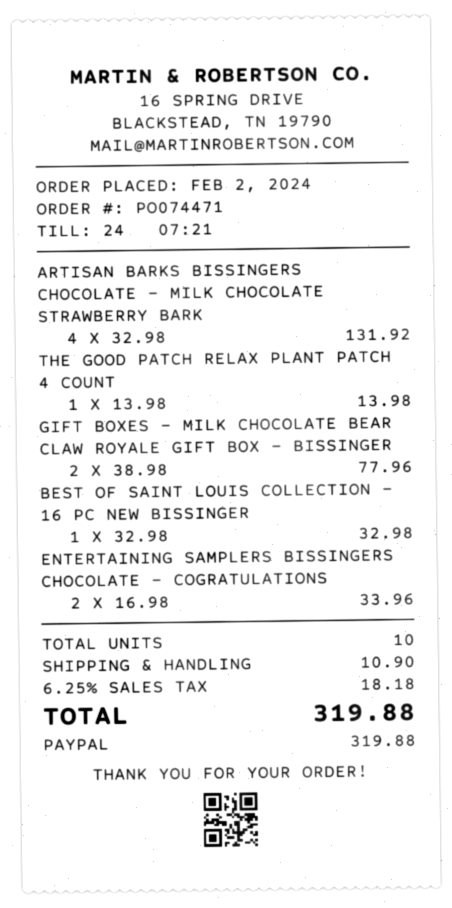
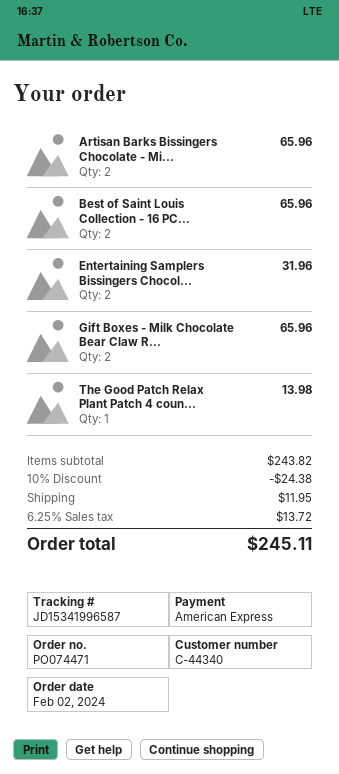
payment method: PayPal -> American Express
ARTISAN BARKS BISSINGERS CHOCOLATE - MILK CHOCOLATE STRAWBERRY BARK: 4 for 131.92 -> 2 for 65.96
GIFT BOXES - MILK CHOCOLATE BEAR CLAW ROYALE GIFT BOX - BISSINGER: 2 for 77.96 -> 2 for 65.96
BEST OF SAINT LOUIS COLLECTION - 16 PC NEW BISSINGER: 1 for 32.98 -> 2 for 65.96
ENTERTAINING SAMPLERS BISSINGERS CHOCOLATE - COGRATULATIONS: 2 for 33.96 -> 2 for 31.96
discount: none -> 10% = 24.38
shipping: 10.90 -> 11.95
tax: 6.25% = 18.18 -> 6.25% = 13.72
total: 319.88 -> 245.11

